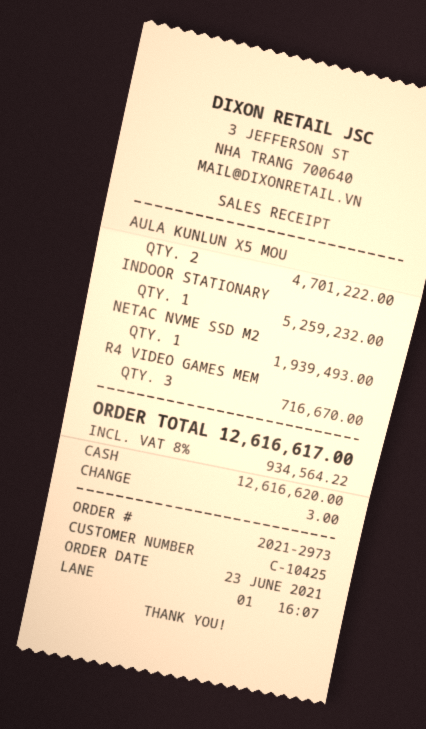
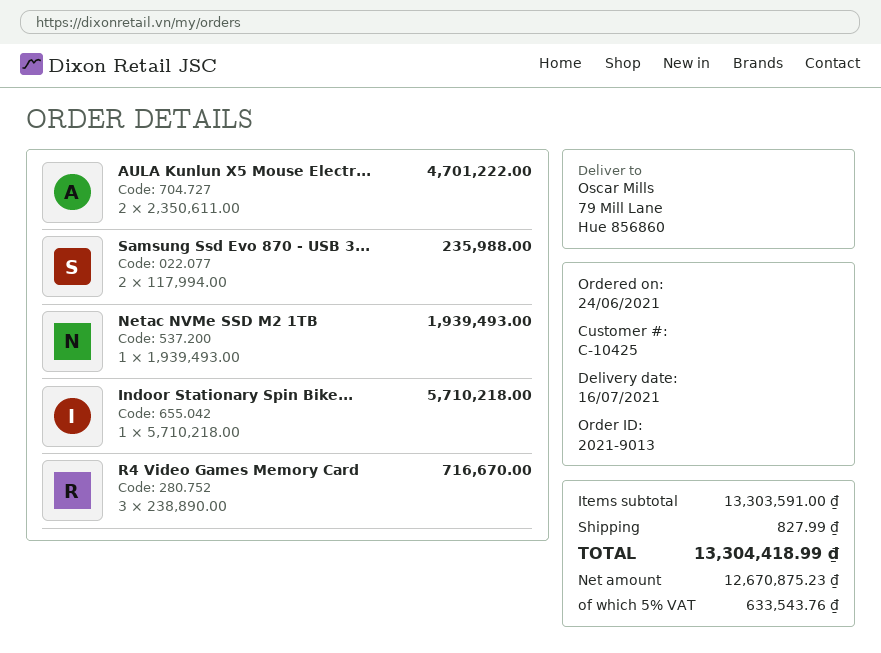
order number: 2021-2973 -> 2021-9013
order date: 2021-06-23 -> 2021-06-24
INDOOR STATIONARY: 1 for 5259232.00 -> 1 for 5710218.00
Samsung Ssd Evo 870 - USB 3...: none -> 2 for 235988.00
shipping: none -> 827.99
tax: 8% = 934564.22 -> 5% = 633543.76
total: 12616617.00 -> 13304418.99

